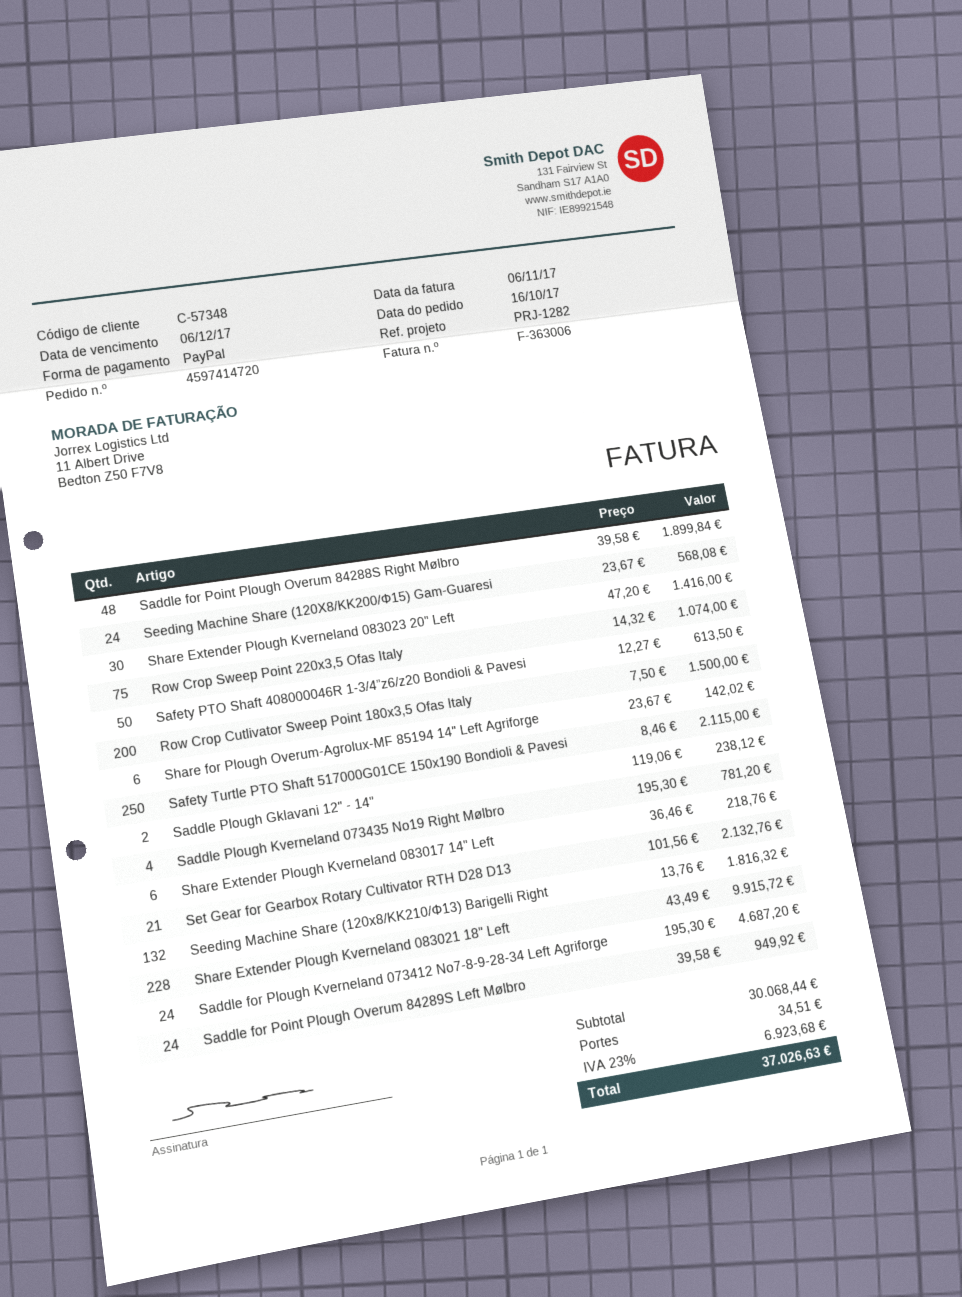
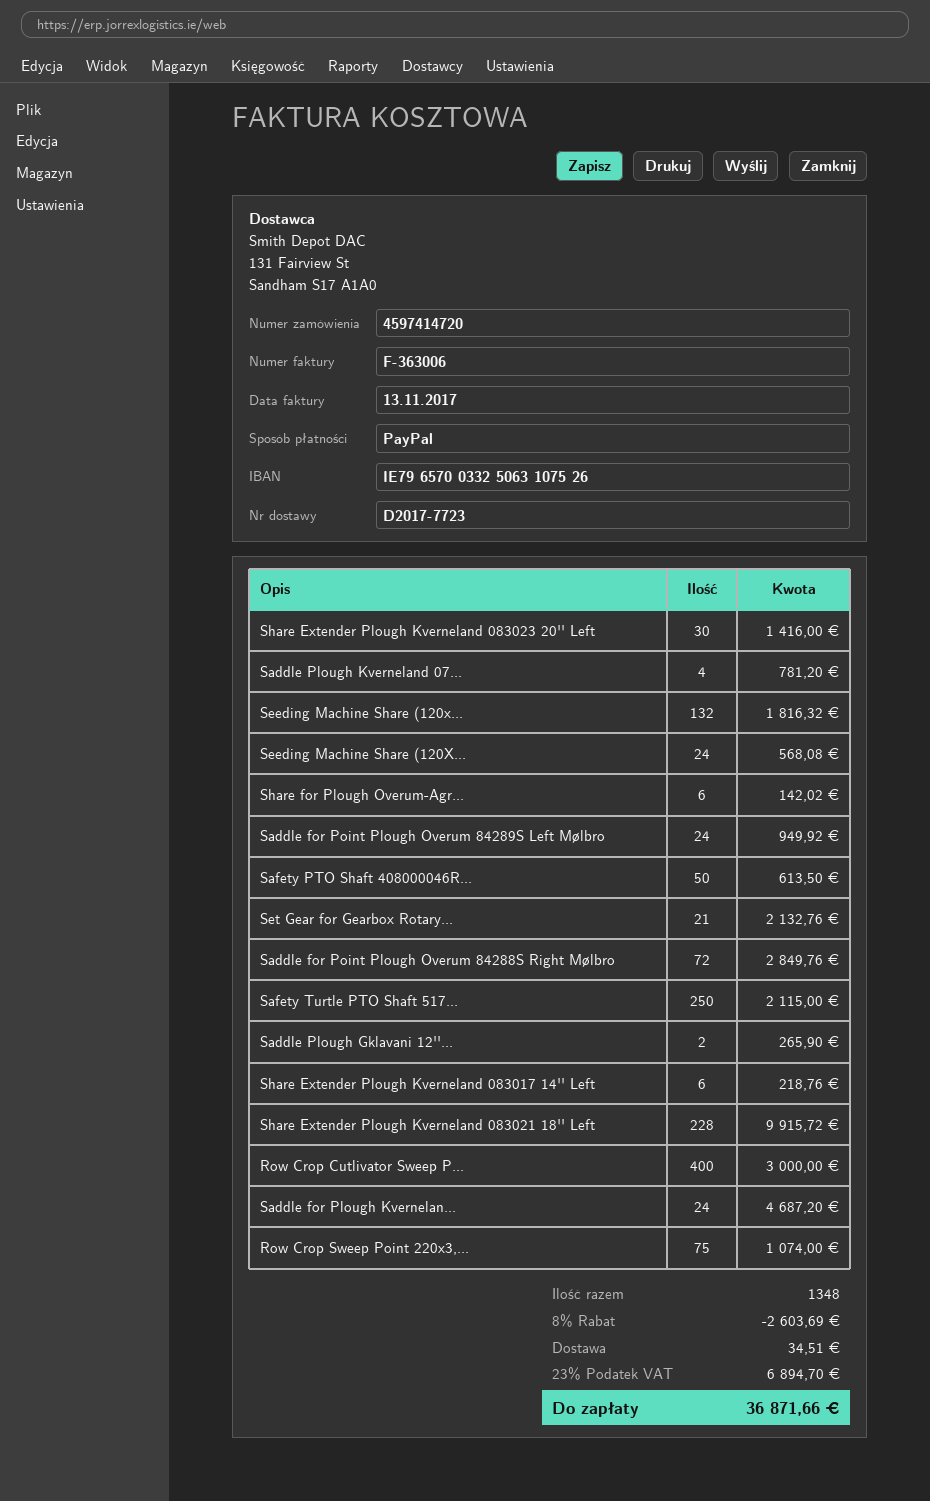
invoice date: 2017-11-06 -> 2017-11-13
Saddle for Point Plough Overum 84288S Right Mølbro: 48 for 1899.84 -> 72 for 2849.76
Row Crop Cutlivator Sweep Point 180x3,5 Ofas Italy: 200 for 1500.00 -> 400 for 3000.00
Saddle Plough Gklavani 12'' - 14'': 2 for 238.12 -> 2 for 265.90
discount: none -> 8% = 2603.69
tax: 23% = 6923.68 -> 23% = 6894.70
total: 37026.63 -> 36871.66

